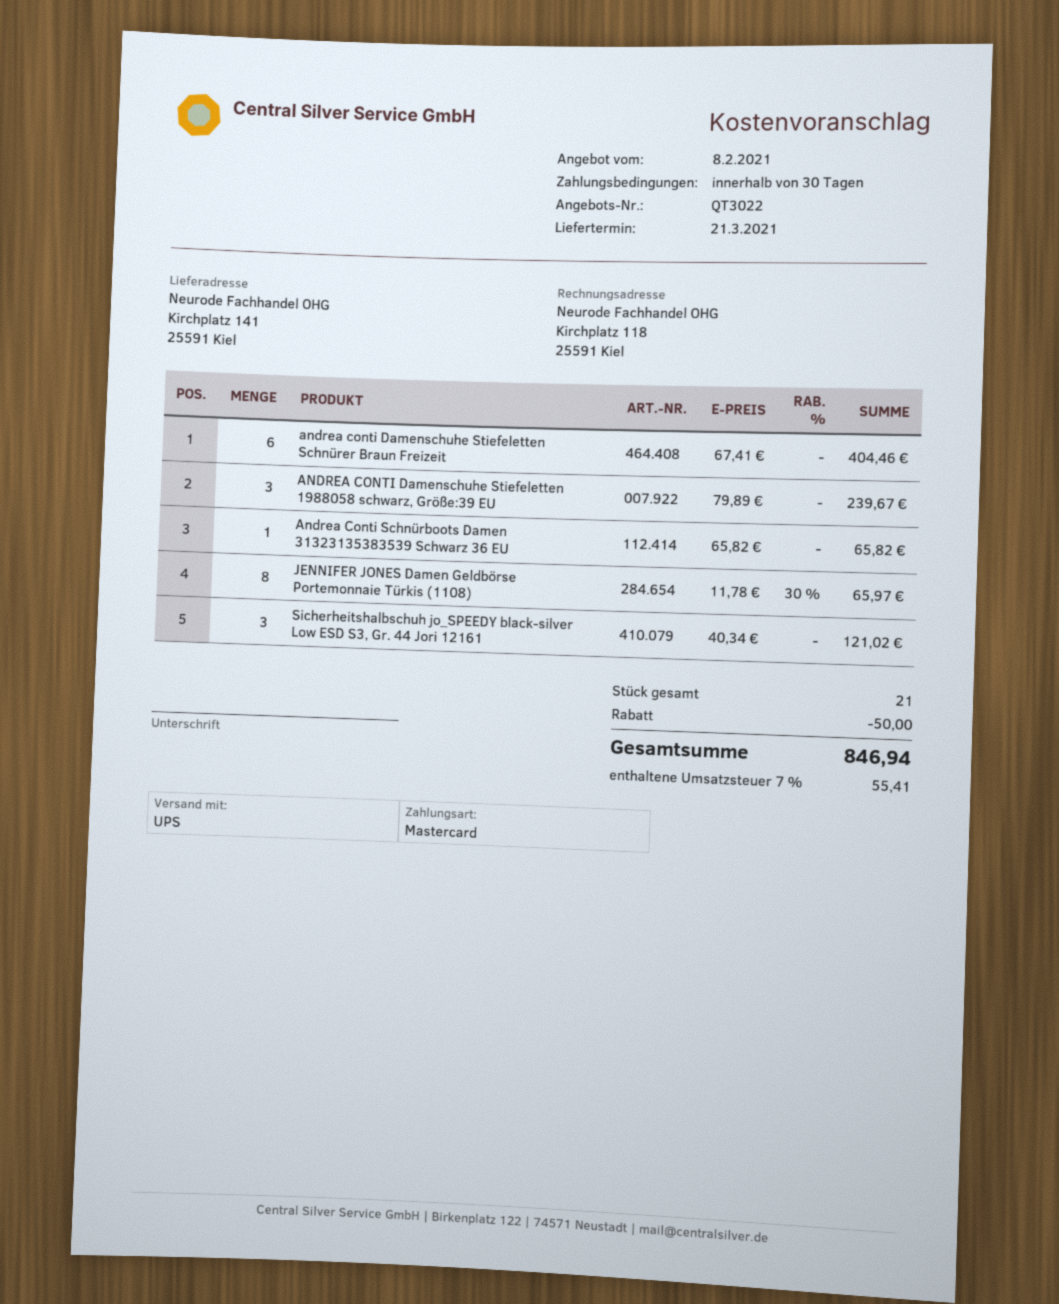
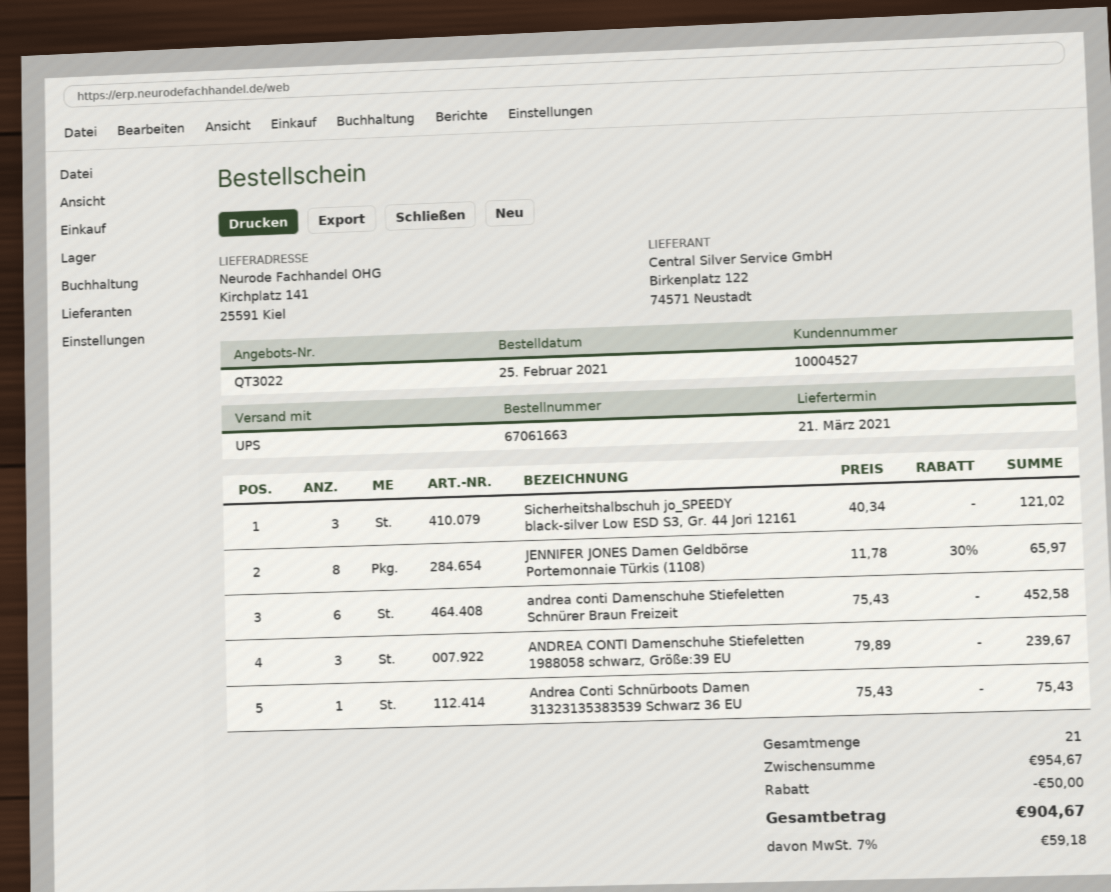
andrea conti Damenschuhe Stiefeletten Schnürer Braun Freizeit: 6 x 67.41 = 404.46 -> 6 x 75.43 = 452.58
Andrea Conti Schnürboots Damen 31323135383539 Schwarz 36 EU: 1 x 65.82 = 65.82 -> 1 x 75.43 = 75.43
tax: 7% = 55.41 -> 7% = 59.18
total: 846.94 -> 904.67

